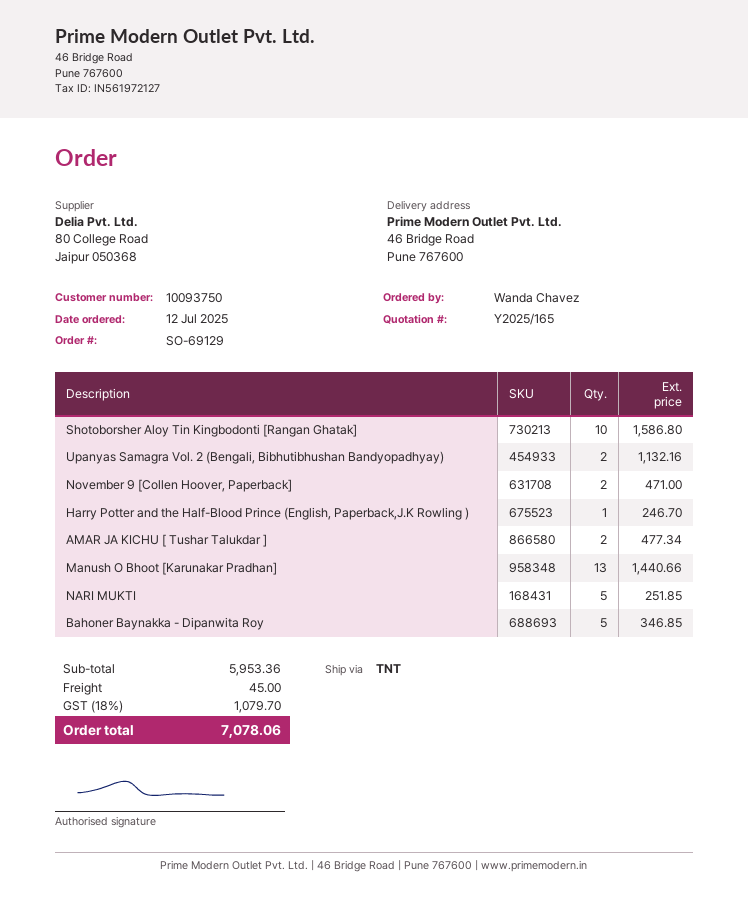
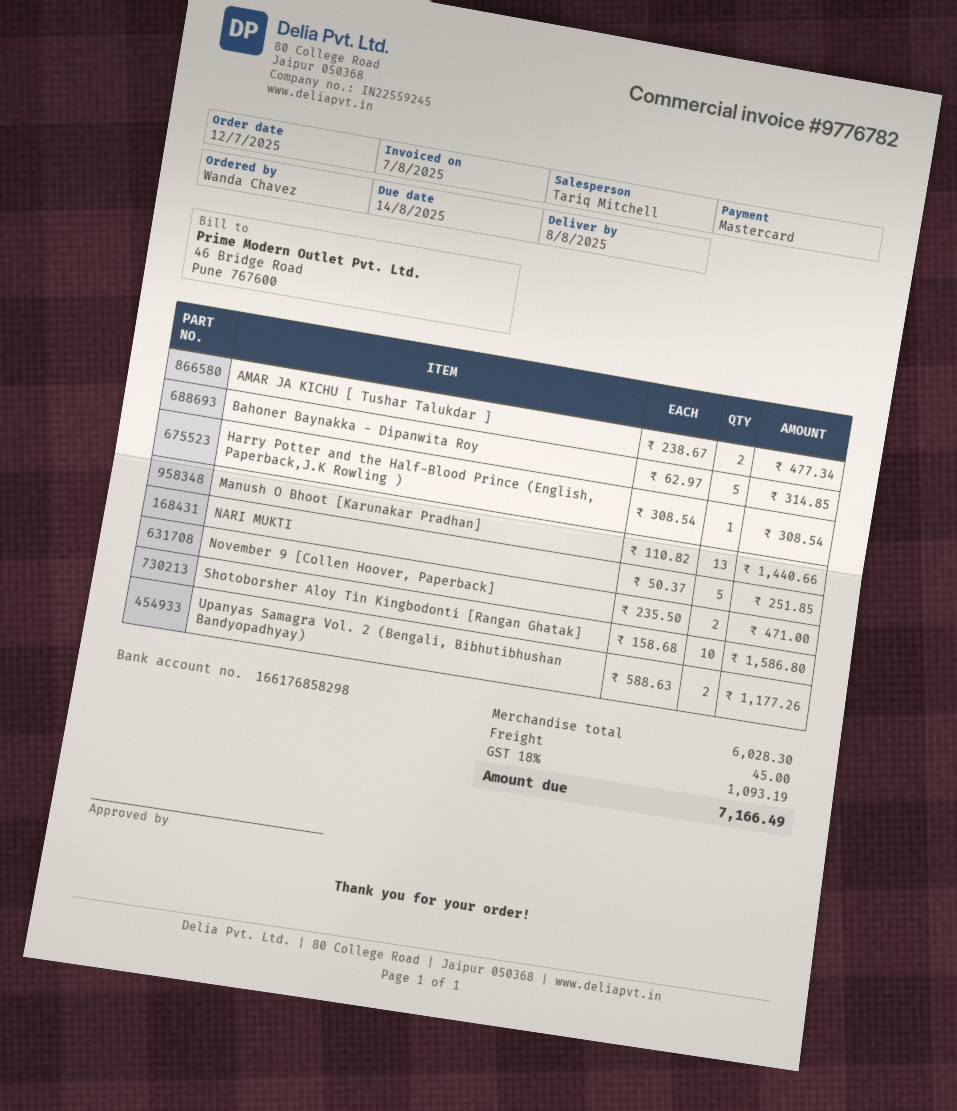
Upanyas Samagra Vol. 2 (Bengali, Bibhutibhushan Bandyopadhyay): 2 for 1132.16 -> 2 for 1177.26
Harry Potter and the Half-Blood Prince (English, Paperback,J.K Rowling ): 1 for 246.70 -> 1 for 308.54
Bahoner Baynakka - Dipanwita Roy: 5 for 346.85 -> 5 for 314.85
subtotal: 5953.36 -> 6028.30
tax: 18% = 1079.70 -> 18% = 1093.19
total: 7078.06 -> 7166.49

